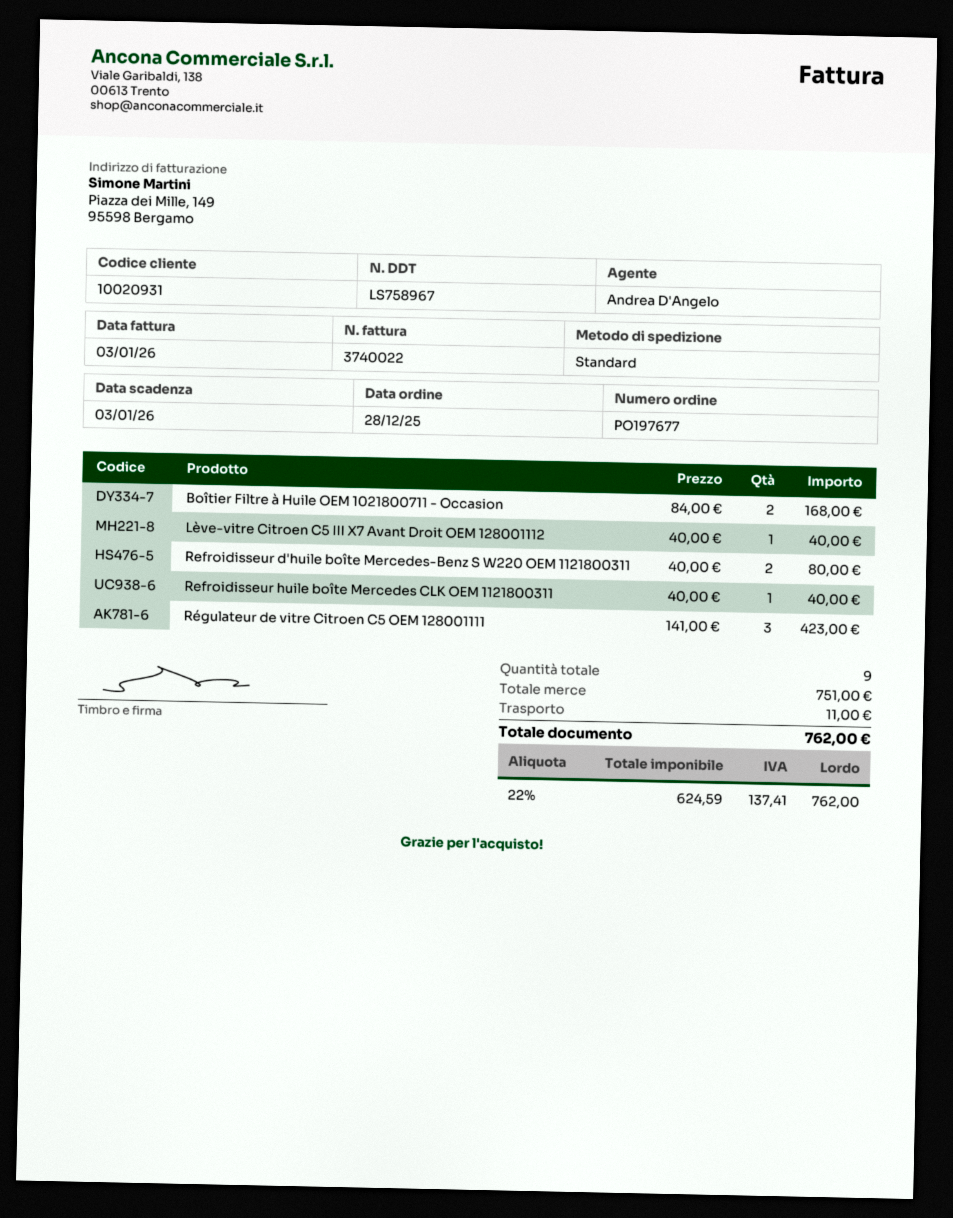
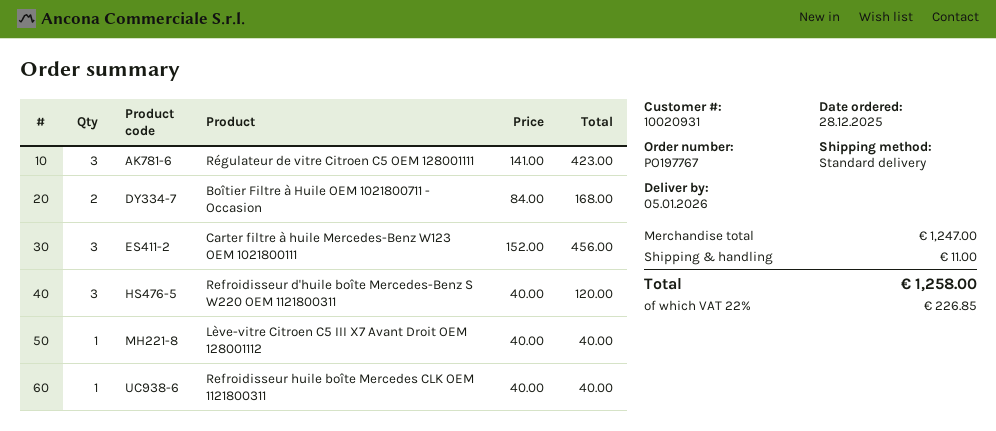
order number: PO197677 -> PO197767
Refroidisseur d'huile boîte Mercedes-Benz S W220 OEM 1121800311: 2 x 40.00 = 80.00 -> 3 x 40.00 = 120.00
Carter filtre à huile Mercedes-Benz W123 OEM 1021800111: none -> 3 x 152.00 = 456.00
subtotal: 751.00 -> 1247.00
tax: 22% = 137.41 -> 22% = 226.85
total: 762.00 -> 1258.00

